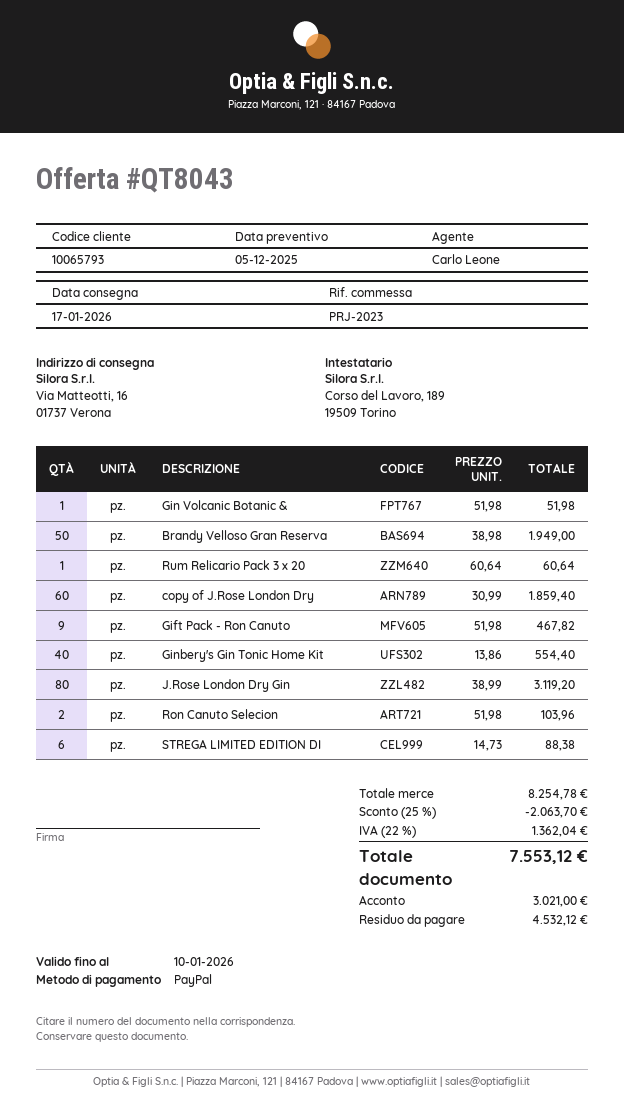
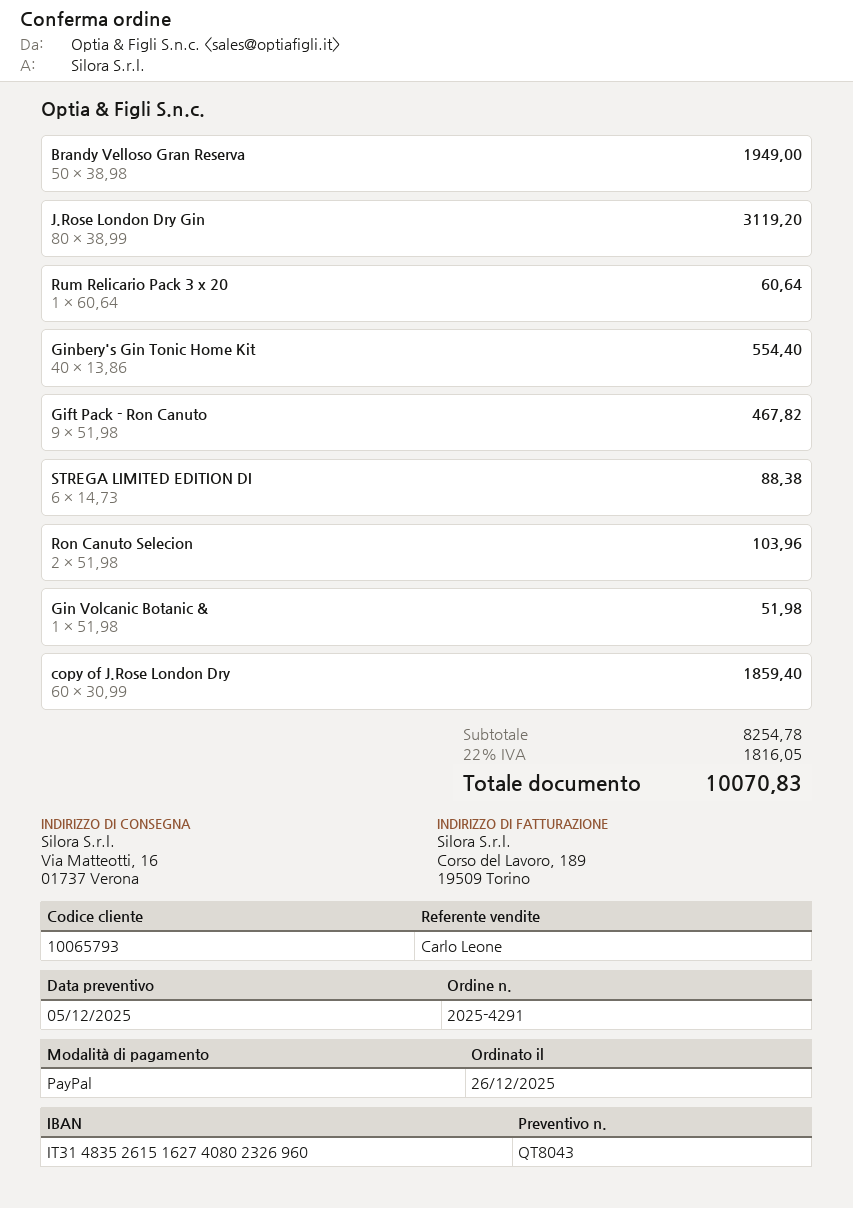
discount: 25% = 2063.70 -> none
tax: 22% = 1362.04 -> 22% = 1816.05
total: 7553.12 -> 10070.83

